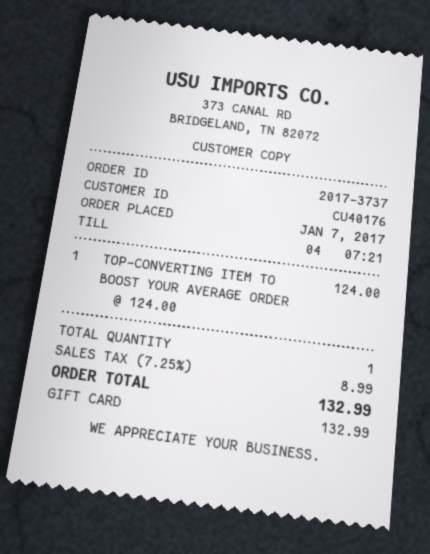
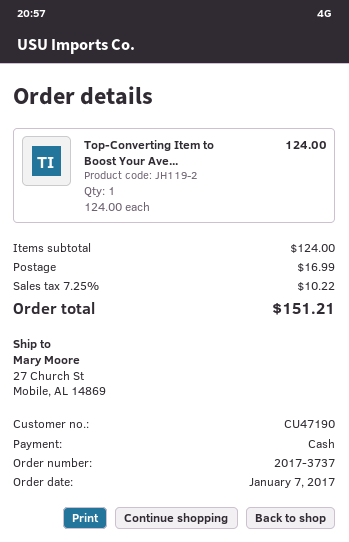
customer number: CU40176 -> CU47190
payment method: gift card -> cash
shipping: none -> 16.99
tax: 7.25% = 8.99 -> 7.25% = 10.22
total: 132.99 -> 151.21

